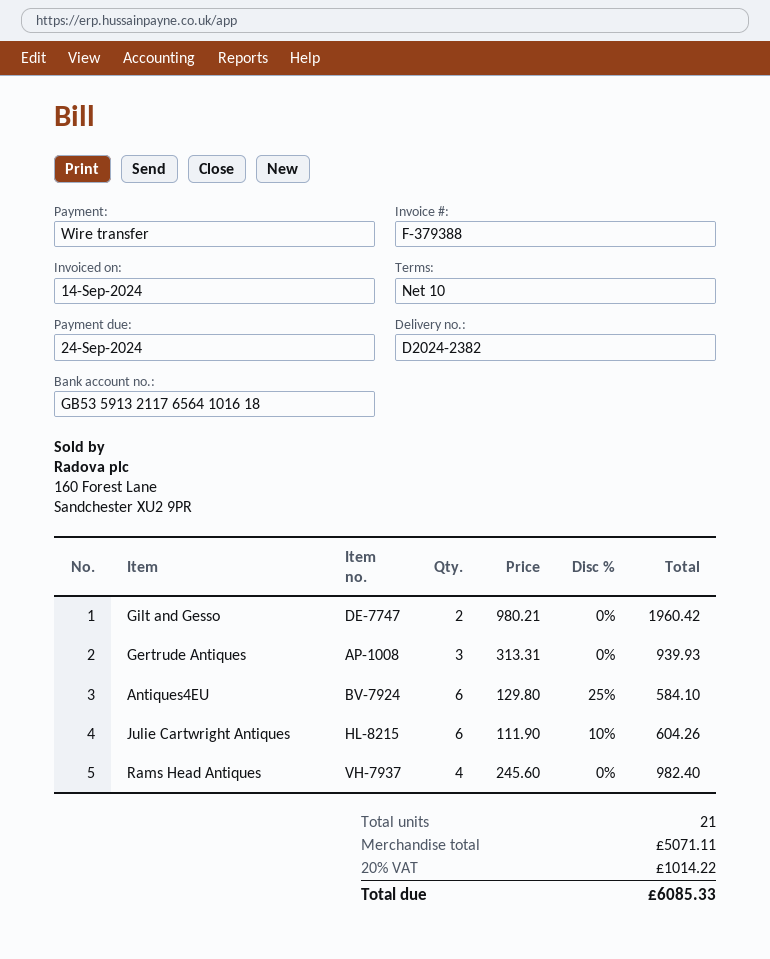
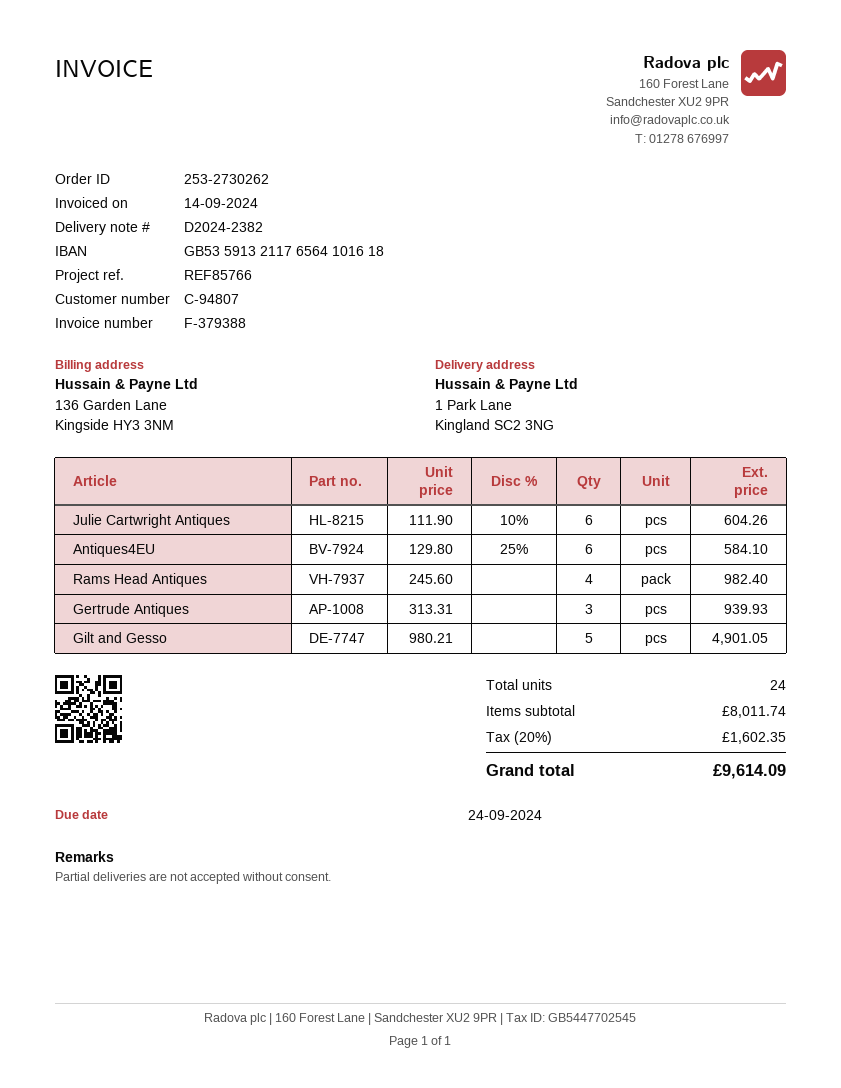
Gilt and Gesso: 2 x 980.21 = 1960.42 -> 5 x 980.21 = 4901.05
total quantity: 21 -> 24
subtotal: 5071.11 -> 8011.74
tax: 20% = 1014.22 -> 20% = 1602.35
total: 6085.33 -> 9614.09

